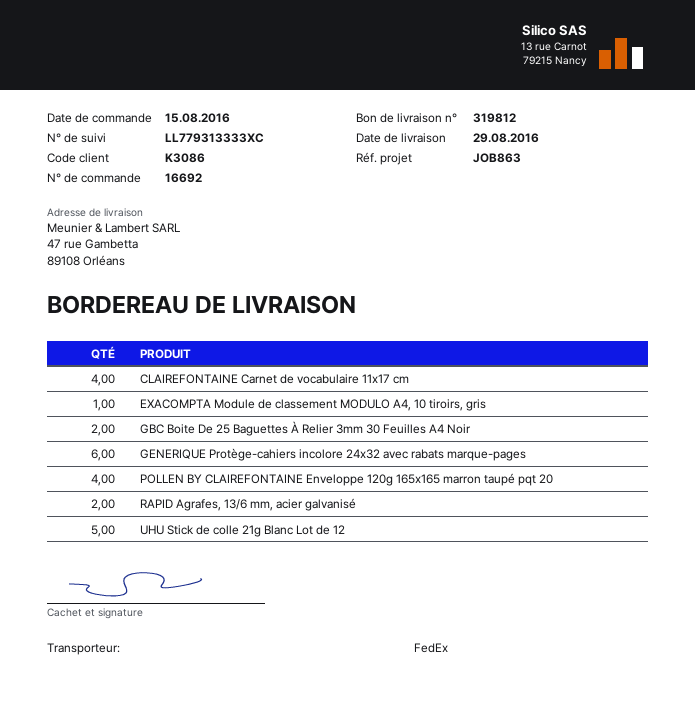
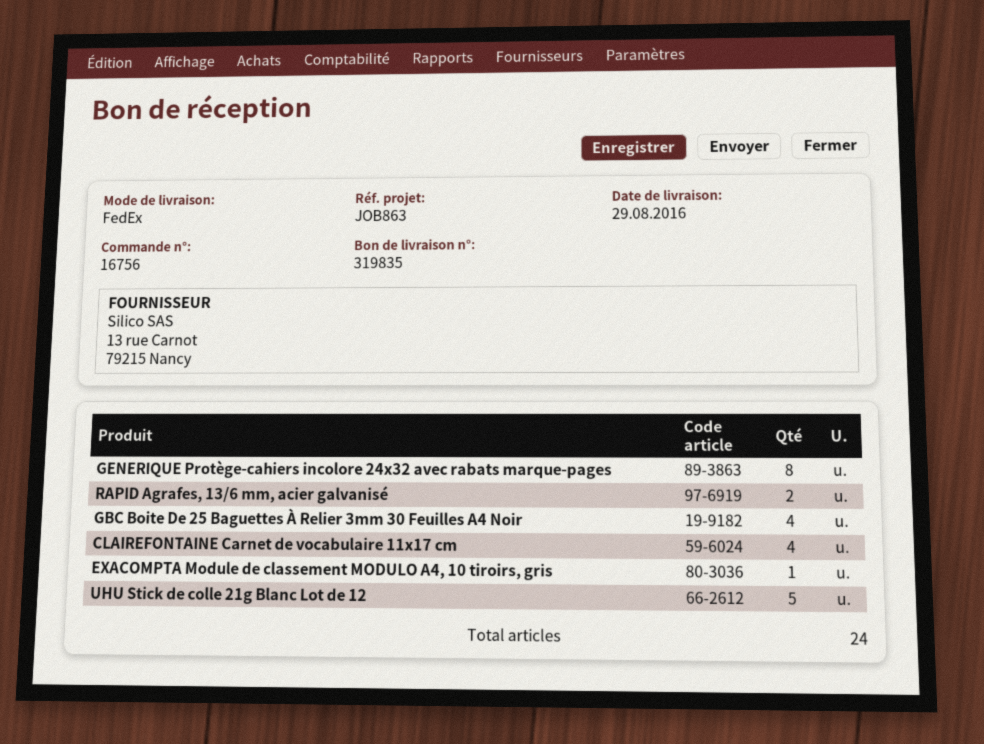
order number: 16692 -> 16756
delivery note number: 319812 -> 319835
GBC Boite De 25 Baguettes À Relier 3mm 30 Feuilles A4 Noir: 2 -> 4
GENERIQUE Protège-cahiers incolore 24x32 avec rabats marque-pages: 6 -> 8
POLLEN BY CLAIREFONTAINE Enveloppe 120g 165x165 marron taupé pqt 20: 4 -> none

